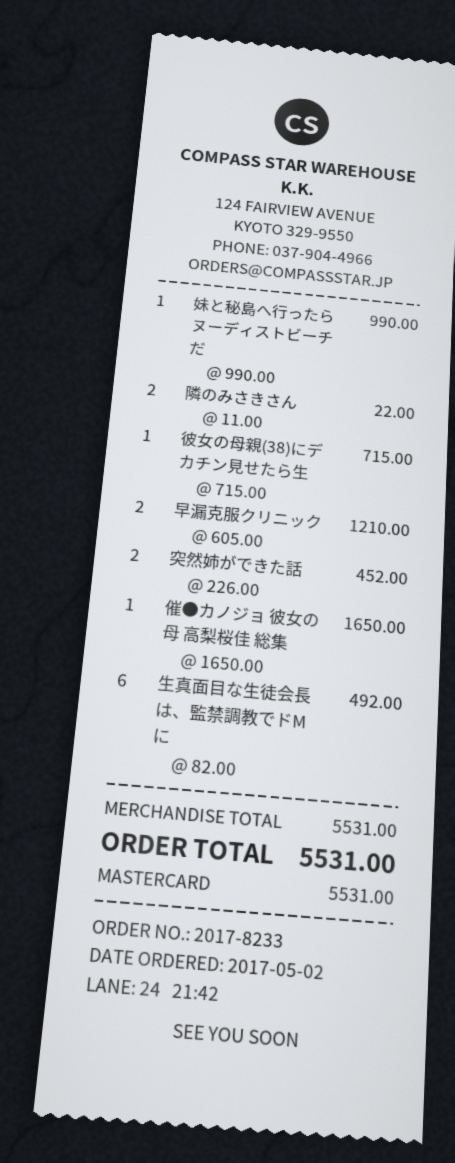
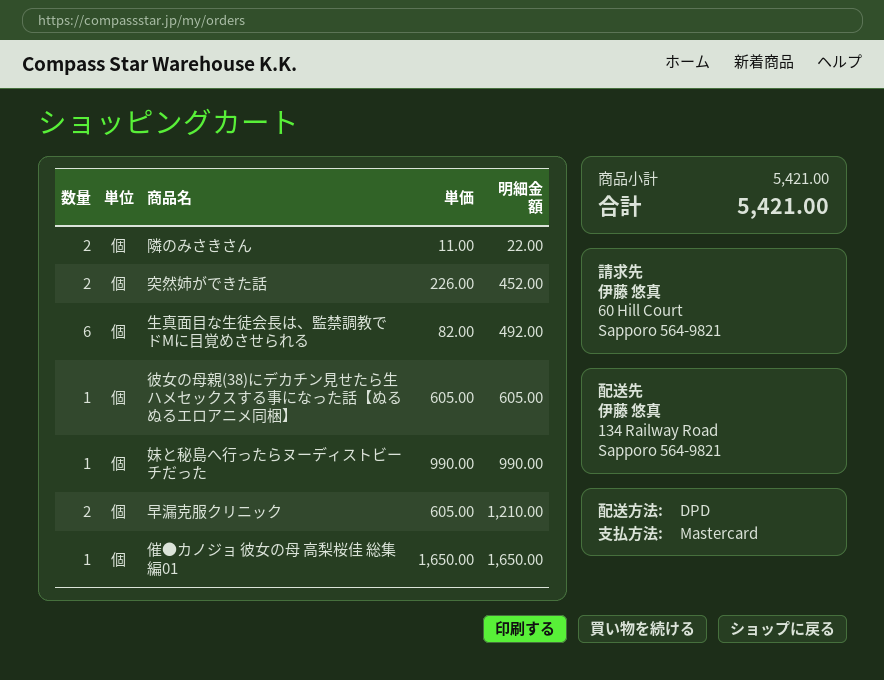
彼女の母親(38)にデカチン見せたら生: 1 x 715.00 = 715.00 -> 1 x 605.00 = 605.00
subtotal: 5531.00 -> 5421.00
total: 5531.00 -> 5421.00

